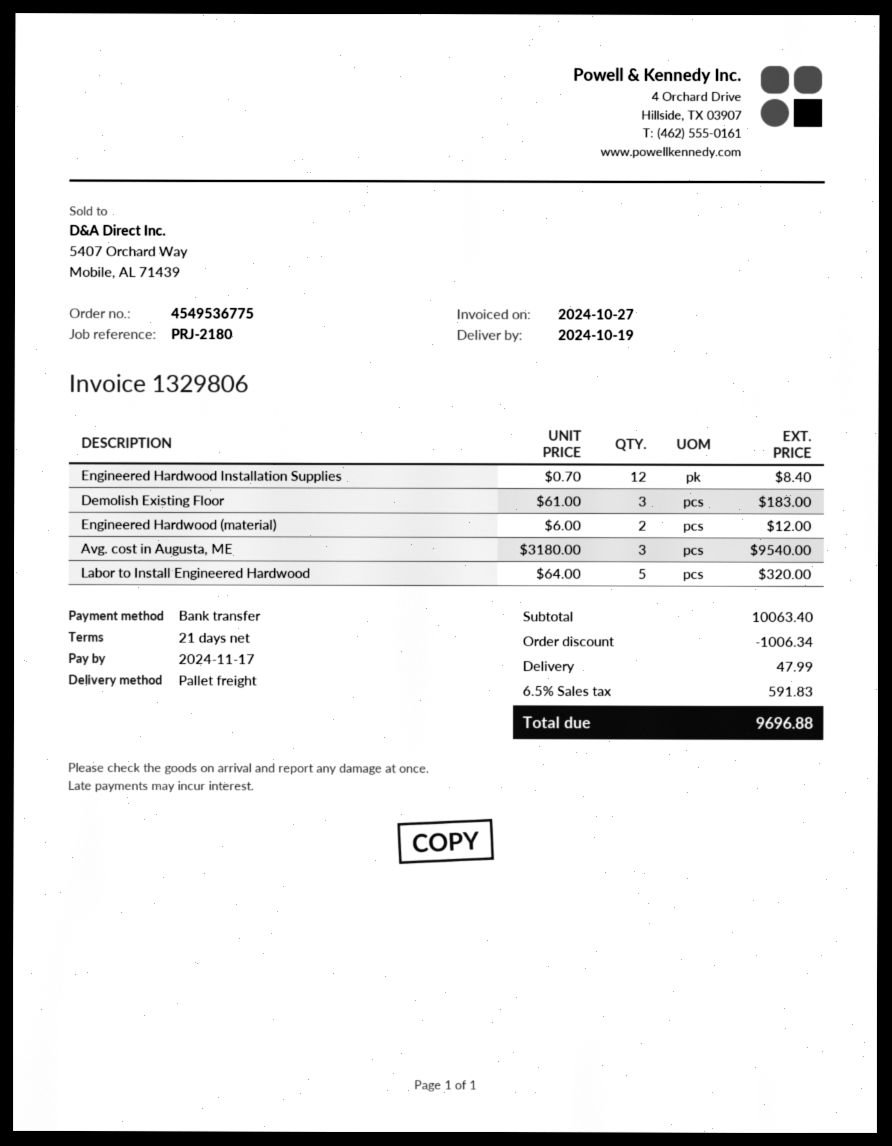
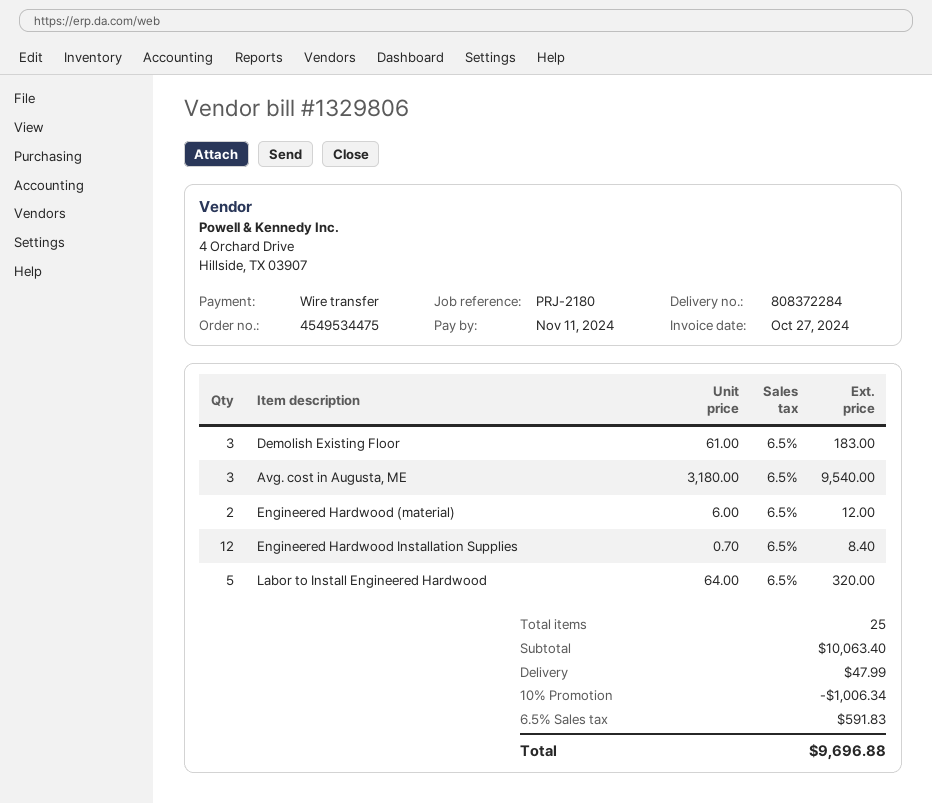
order number: 4549536775 -> 4549534475
due date: 2024-11-17 -> 2024-11-11

